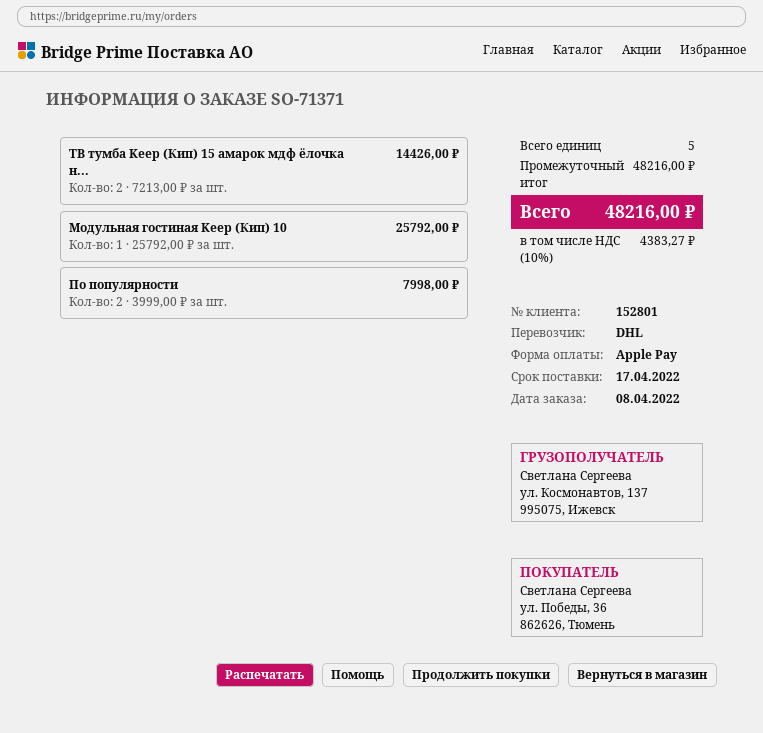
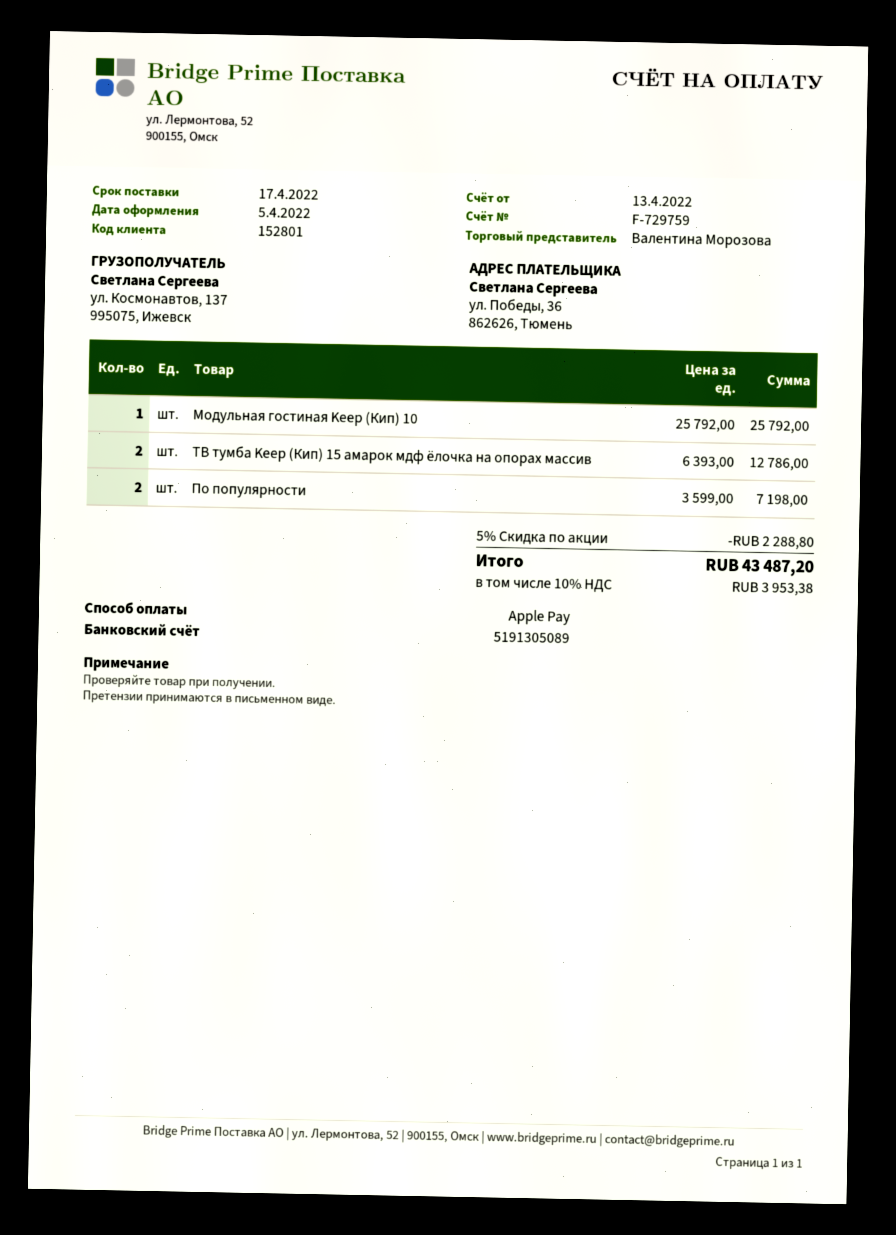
order date: 2022-04-08 -> 2022-04-05
ТВ тумба Keep (Кип) 15 амарок мдф ёлочка н...: 2 x 7213.00 = 14426.00 -> 2 x 6393.00 = 12786.00
По популярности: 2 x 3999.00 = 7998.00 -> 2 x 3599.00 = 7198.00
discount: none -> 5% = 2288.80
tax: 10% = 4383.27 -> 10% = 3953.38
total: 48216.00 -> 43487.20

